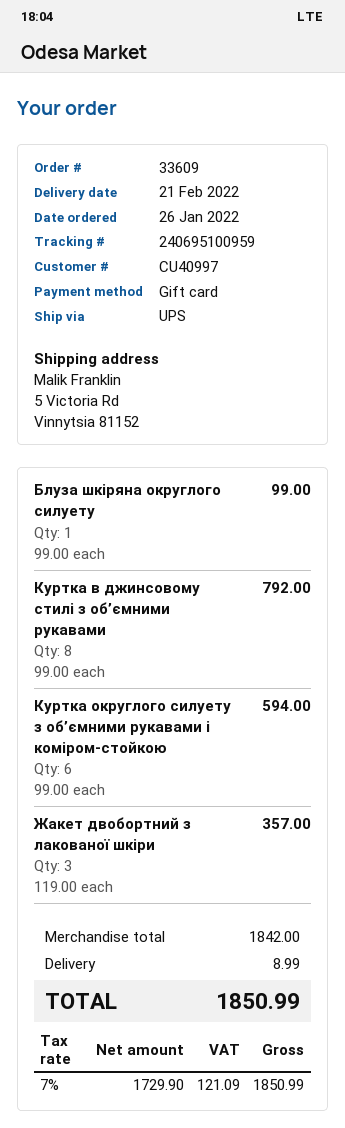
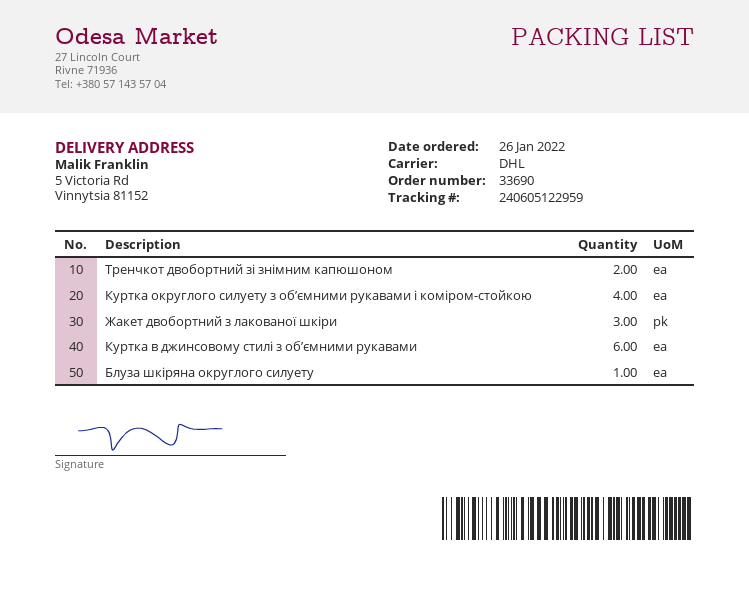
order number: 33609 -> 33690
shipping method: UPS -> DHL
tracking number: 240695100959 -> 240605122959
Куртка в джинсовому стилі з об’ємними рукавами: 8 -> 6
Куртка округлого силуету з об’ємними рукавами і коміром-стойкою: 6 -> 4
Тренчкот двобортний зі знімним капюшоном: none -> 2

